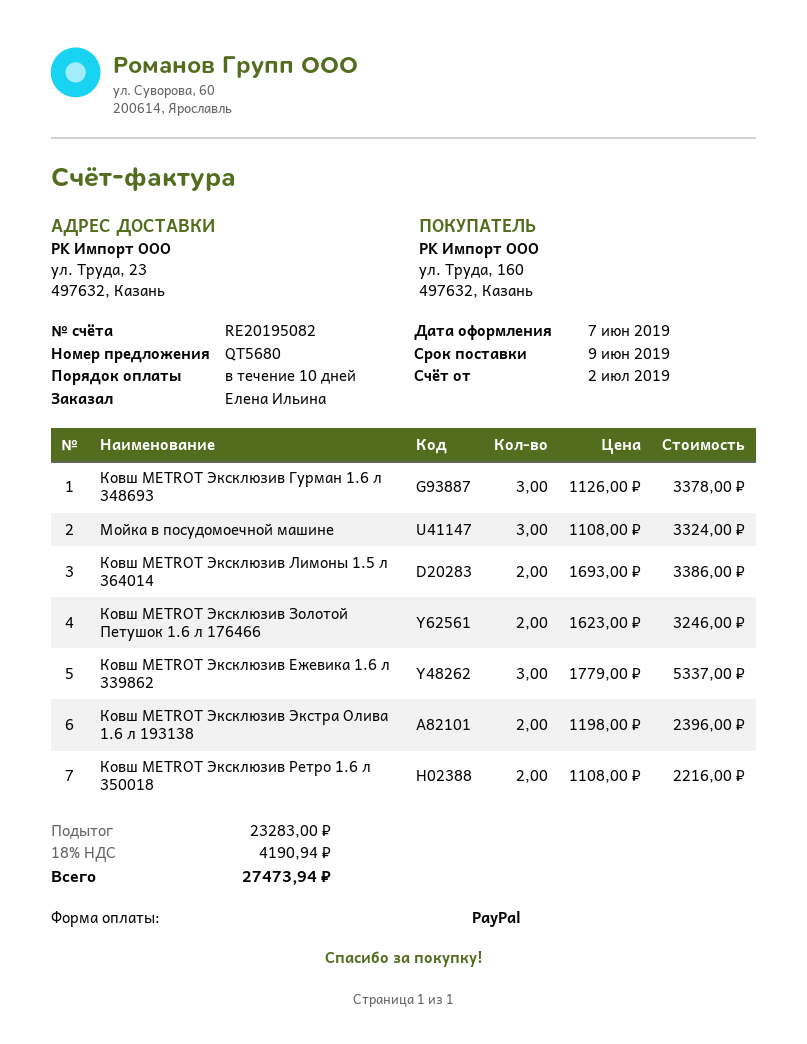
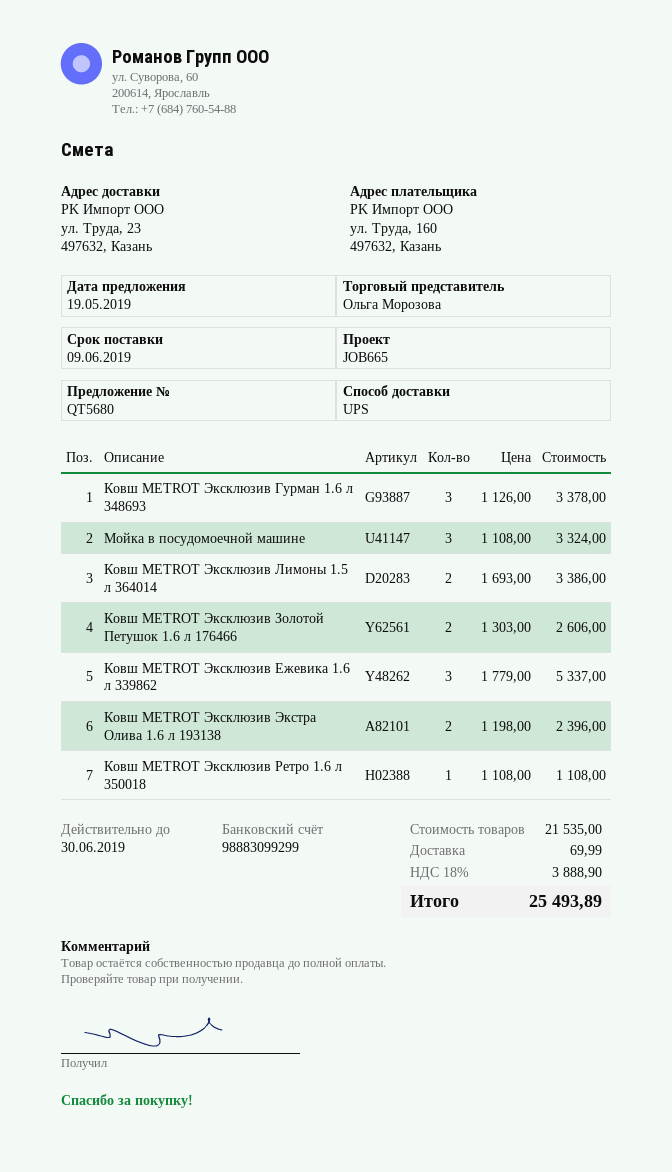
Ковш METROT Эксклюзив Золотой Петушок 1.6 л 176466: 2 x 1623.00 = 3246.00 -> 2 x 1303.00 = 2606.00
Ковш METROT Эксклюзив Ретро 1.6 л 350018: 2 x 1108.00 = 2216.00 -> 1 x 1108.00 = 1108.00
subtotal: 23283.00 -> 21535.00
shipping: none -> 69.99
tax: 18% = 4190.94 -> 18% = 3888.90
total: 27473.94 -> 25493.89

